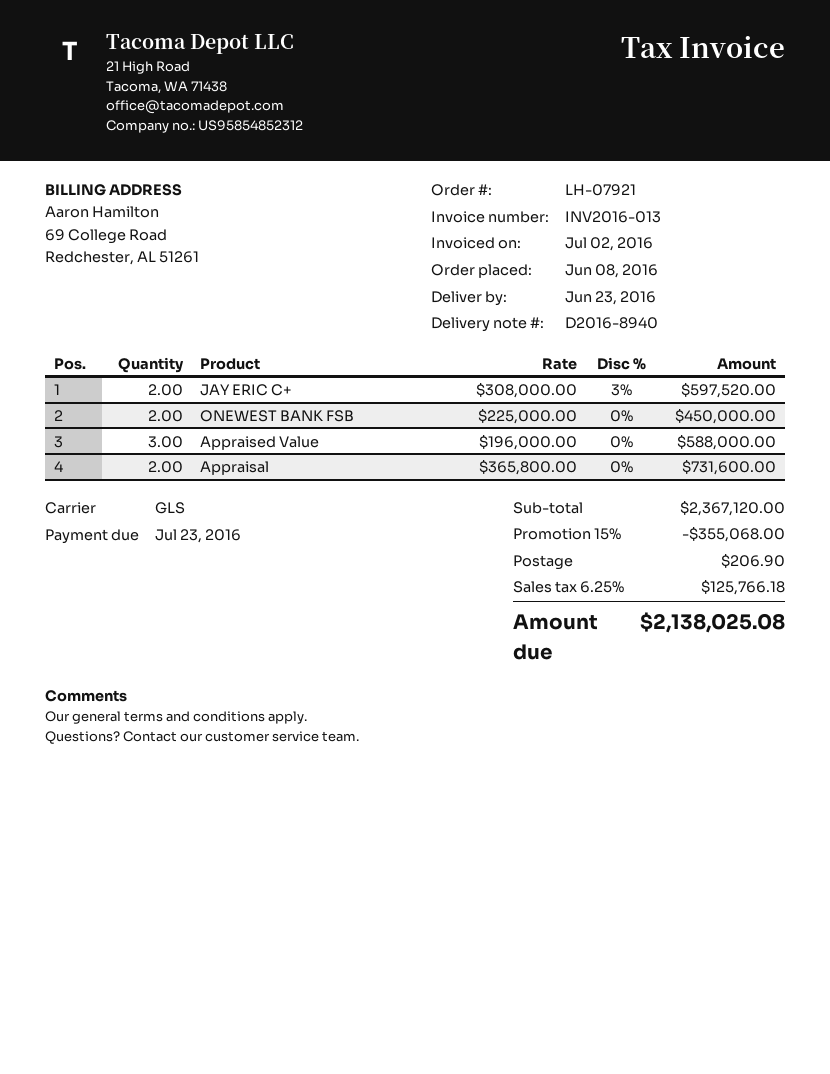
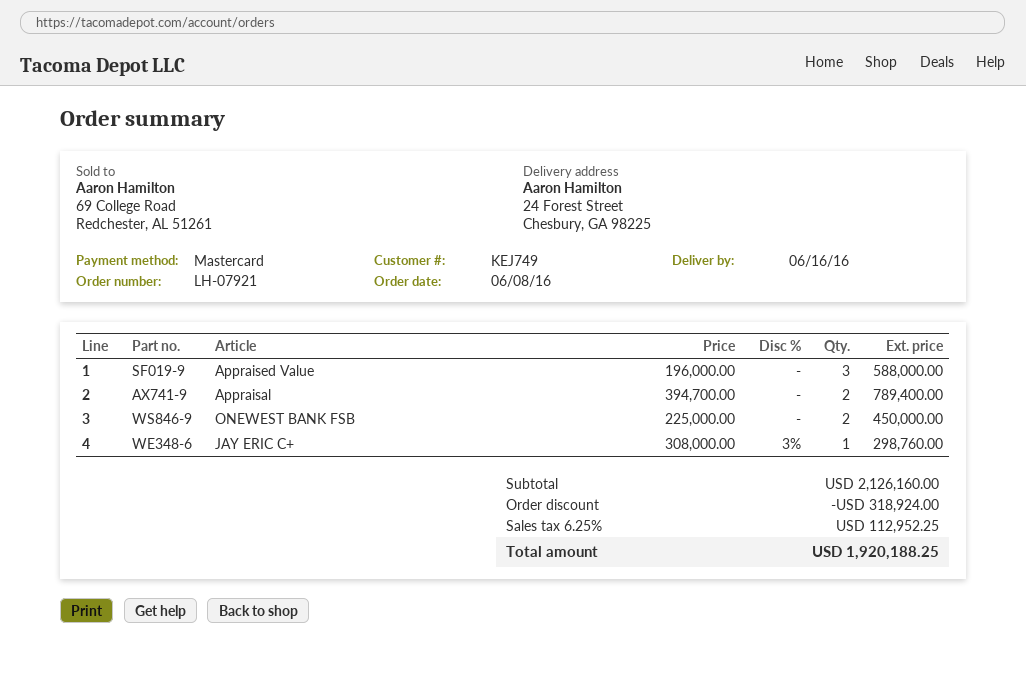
delivery date: 2016-06-23 -> 2016-06-16
JAY ERIC C+: 2 x 308000.00 - 3% = 597520.00 -> 1 x 308000.00 - 3% = 298760.00
Appraisal: 2 x 365800.00 = 731600.00 -> 2 x 394700.00 = 789400.00
subtotal: 2367120.00 -> 2126160.00
discount: 355068.00 -> 318924.00
shipping: 206.90 -> none
tax: 6.25% = 125766.18 -> 6.25% = 112952.25
total: 2138025.08 -> 1920188.25

